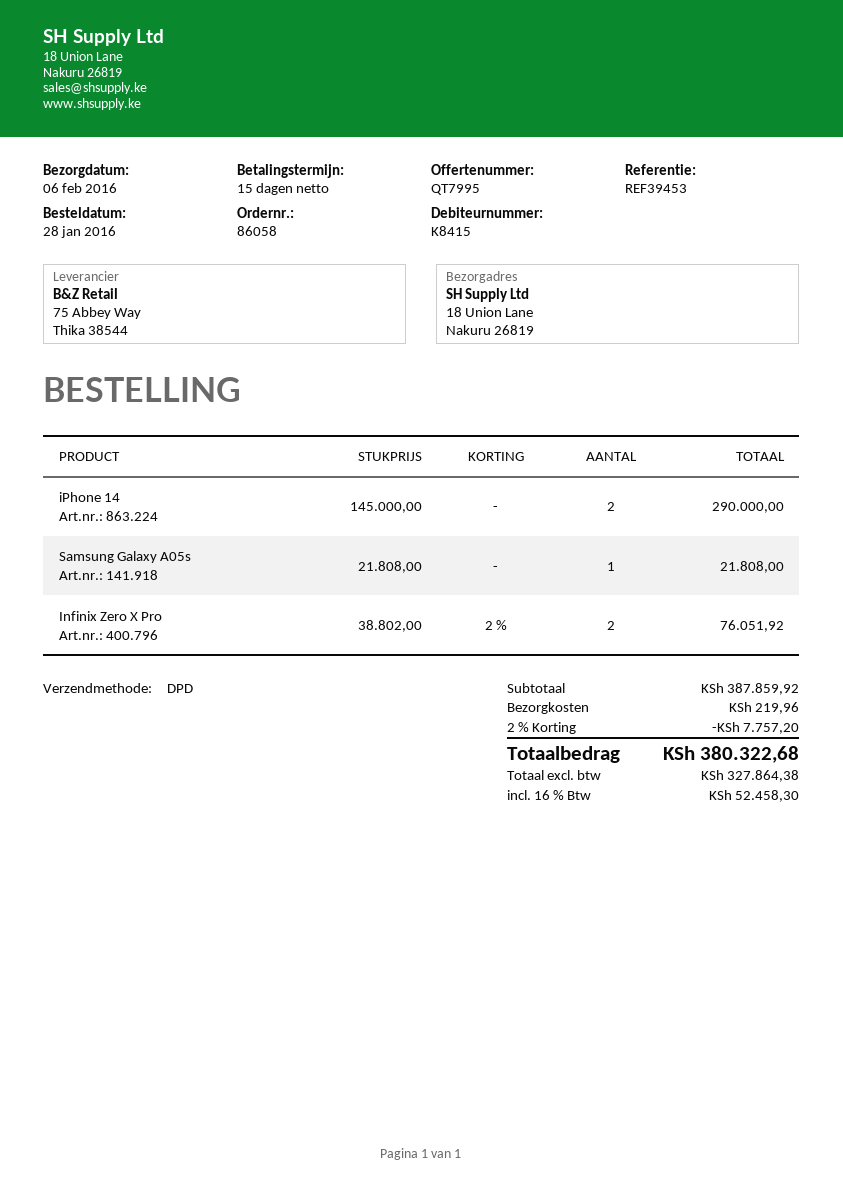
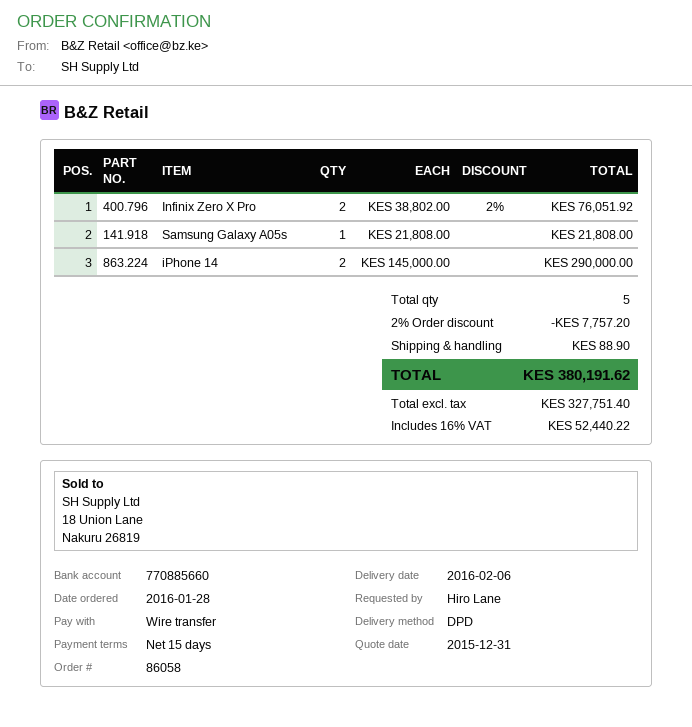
shipping: 219.96 -> 88.90
net: 327864.38 -> 327751.40
tax: 16% = 52458.30 -> 16% = 52440.22
total: 380322.68 -> 380191.62

